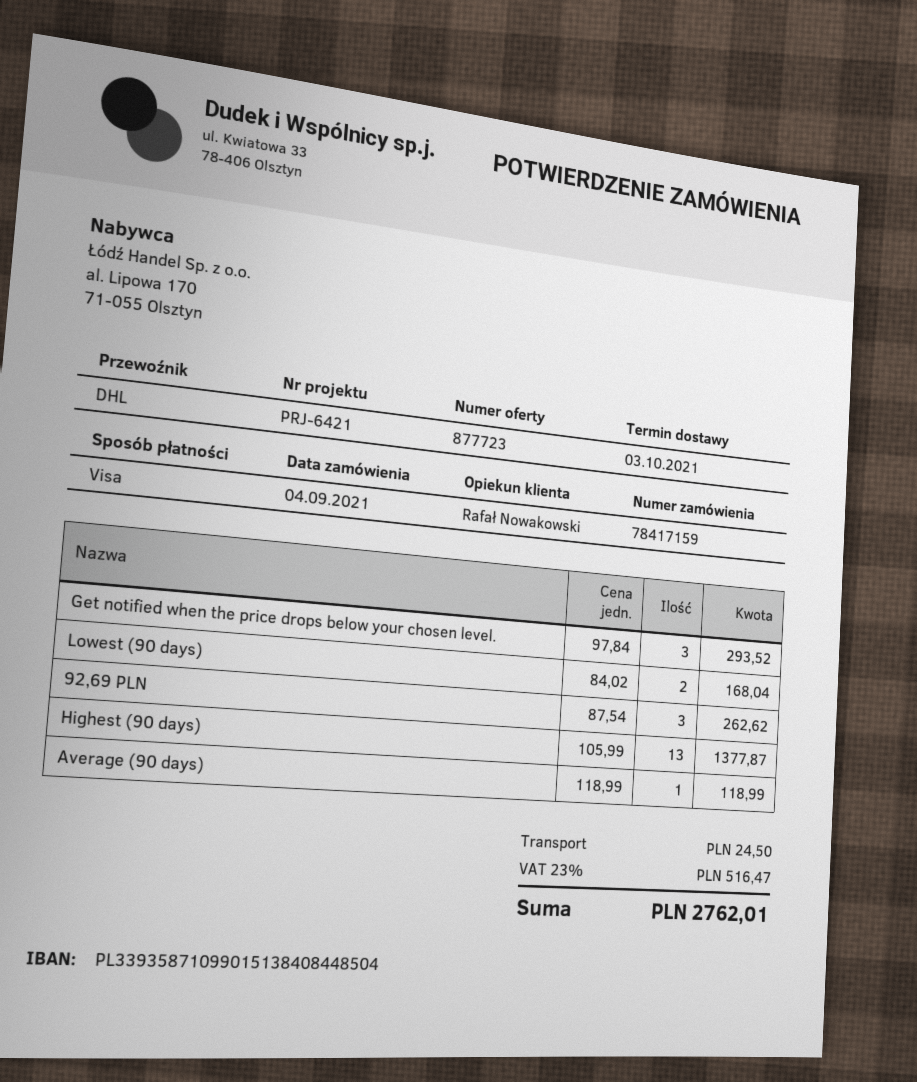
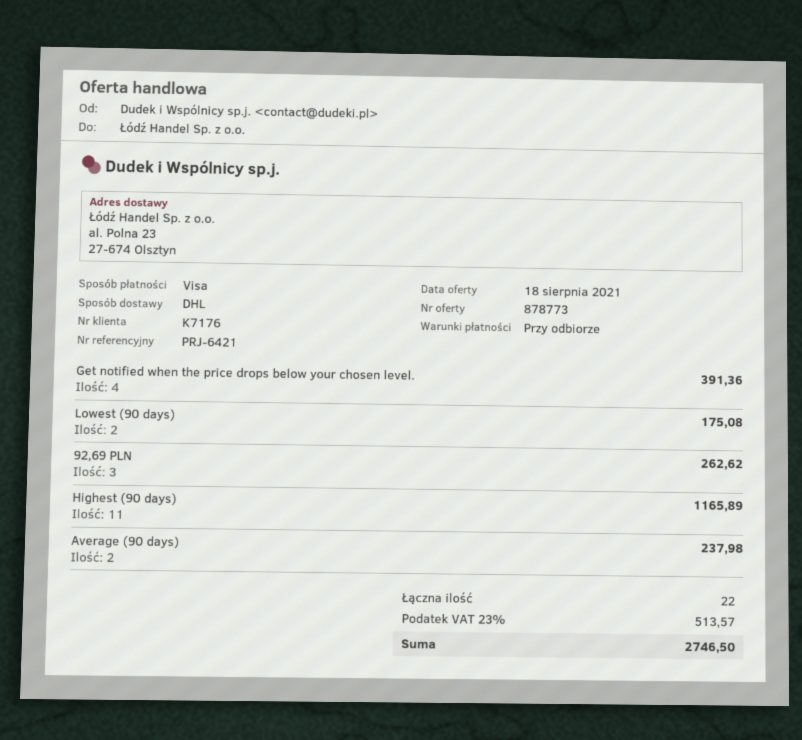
quote number: 877723 -> 878773
Get notified when the price drops below your chosen level.: 3 for 293.52 -> 4 for 391.36
Lowest (90 days): 2 for 168.04 -> 2 for 175.08
Highest (90 days): 13 for 1377.87 -> 11 for 1165.89
Average (90 days): 1 for 118.99 -> 2 for 237.98
shipping: 24.50 -> none
tax: 23% = 516.47 -> 23% = 513.57
total: 2762.01 -> 2746.50

